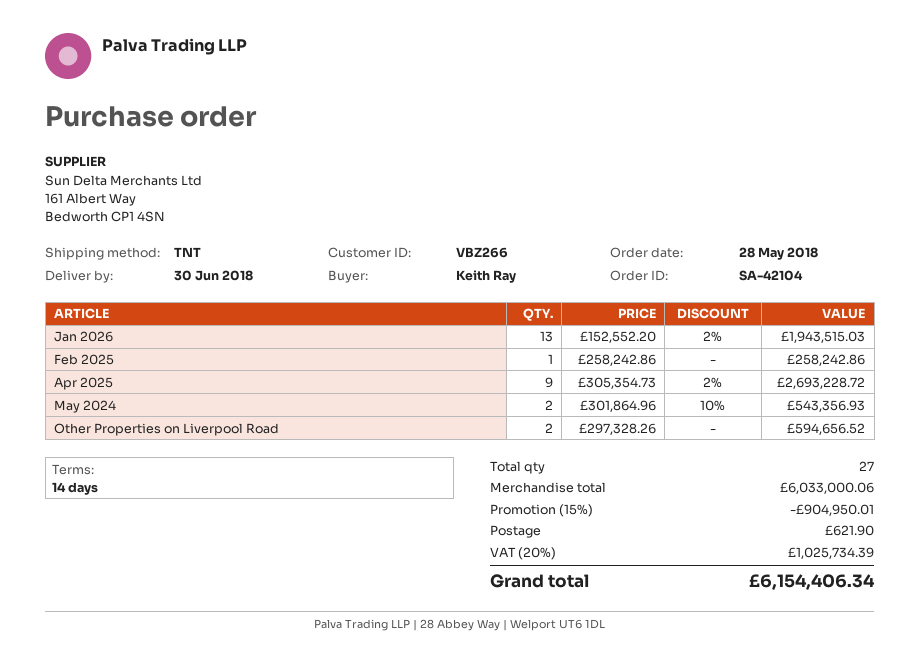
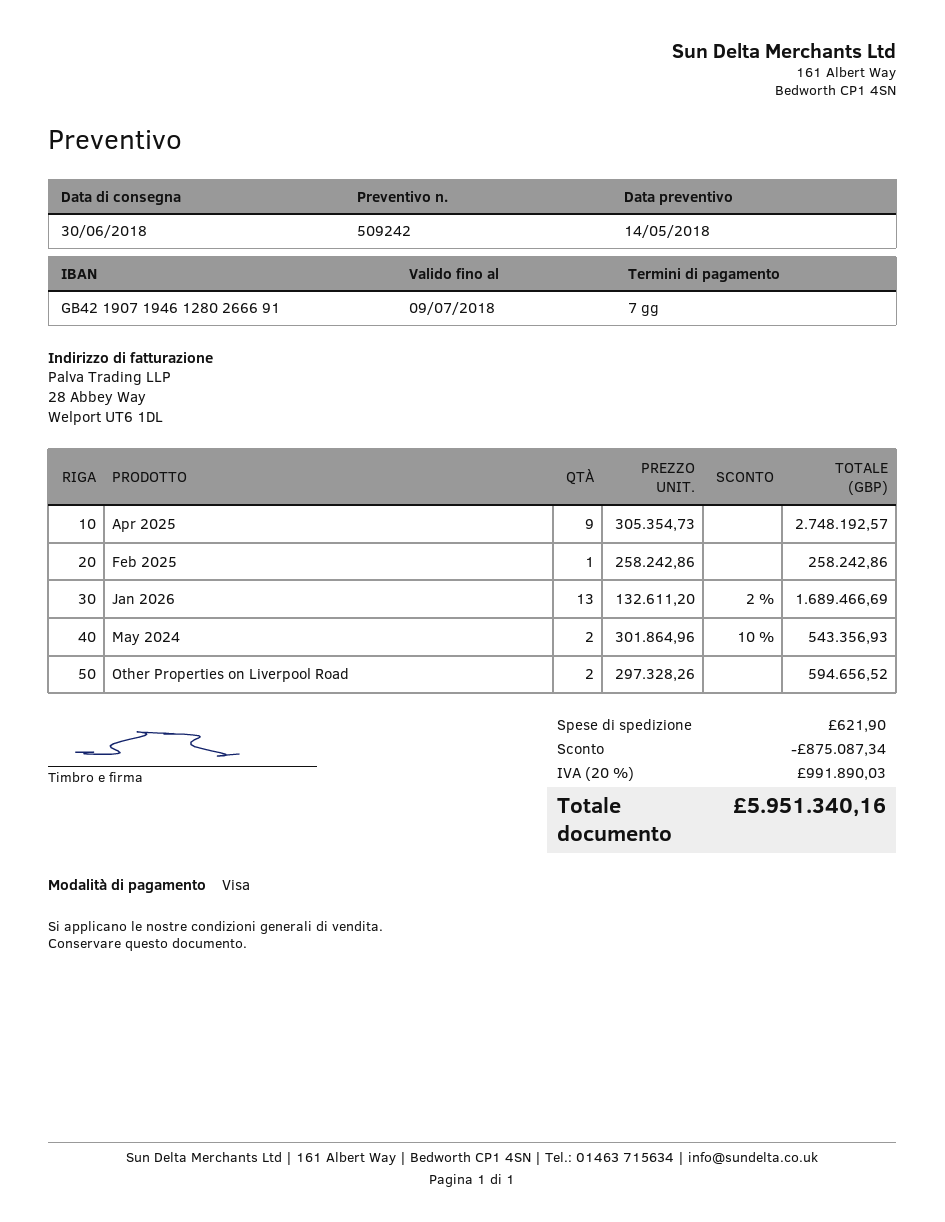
payment terms: 14 days -> 7 days
Jan 2026: 13 x 152552.20 - 2% = 1943515.03 -> 13 x 132611.20 - 2% = 1689466.69
Apr 2025: 9 x 305354.73 - 2% = 2693228.72 -> 9 x 305354.73 = 2748192.57
discount: 904950.01 -> 875087.34
tax: 20% = 1025734.39 -> 20% = 991890.03
total: 6154406.34 -> 5951340.16

